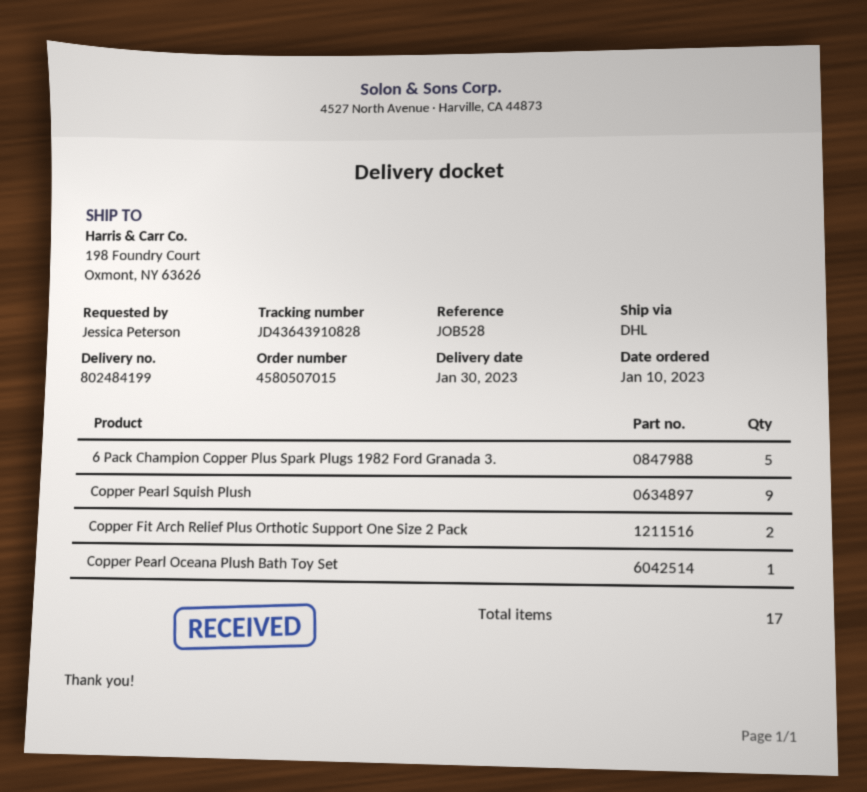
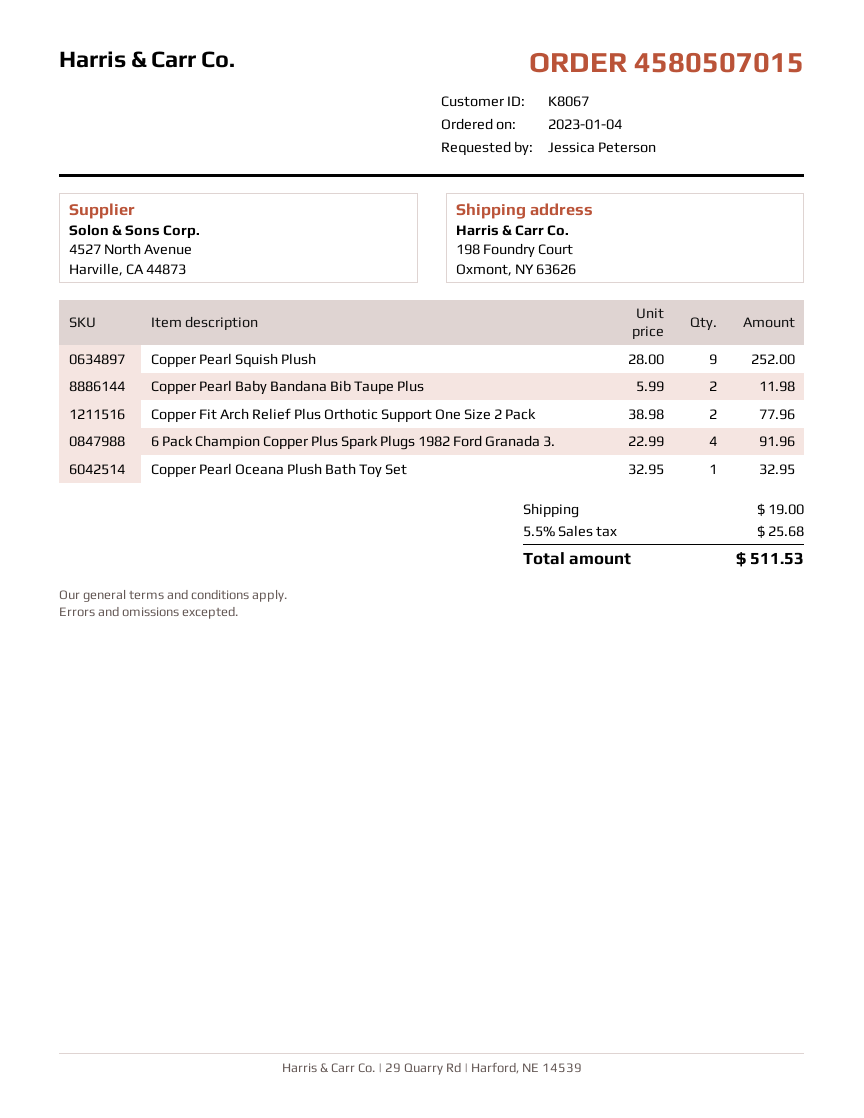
order date: 2023-01-10 -> 2023-01-04
6 Pack Champion Copper Plus Spark Plugs 1982 Ford Granada 3.: 5 -> 4
Copper Pearl Baby Bandana Bib Taupe Plus: none -> 2

